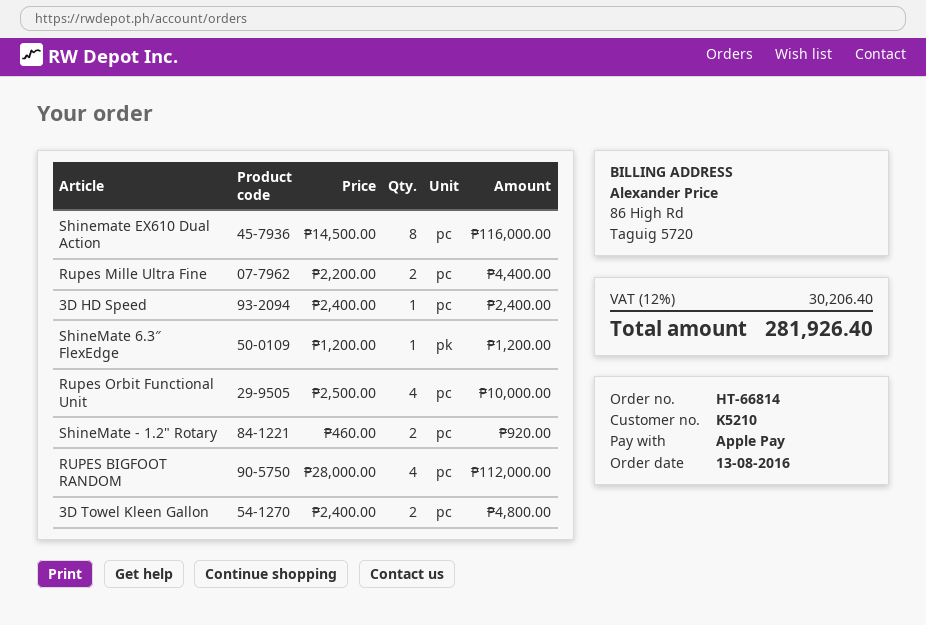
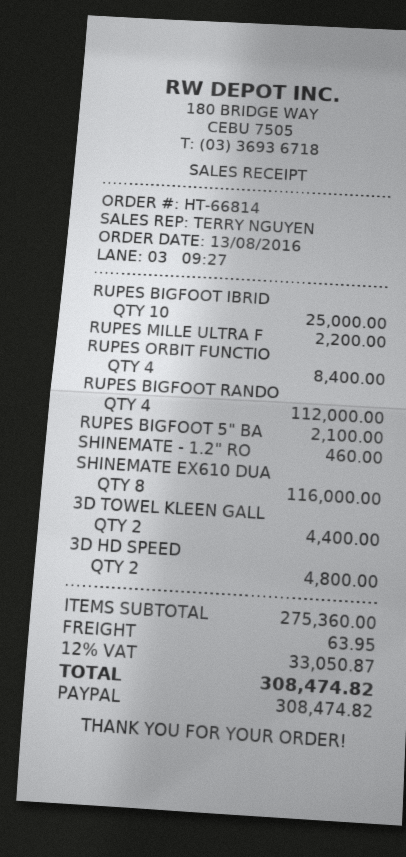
payment method: Apple Pay -> PayPal
Rupes Mille Ultra Fine: 2 for 4400.00 -> 1 for 2200.00
3D HD Speed: 1 for 2400.00 -> 2 for 4800.00
ShineMate 6.3″ FlexEdge: 1 for 1200.00 -> none
Rupes Orbit Functional Unit: 4 for 10000.00 -> 4 for 8400.00
ShineMate - 1.2" Rotary: 2 for 920.00 -> 1 for 460.00
3D Towel Kleen Gallon: 2 for 4800.00 -> 2 for 4400.00
RUPES BIGFOOT IBRID: none -> 10 for 25000.00
RUPES BIGFOOT 5" BA: none -> 1 for 2100.00
shipping: none -> 63.95
tax: 12% = 30206.40 -> 12% = 33050.87
total: 281926.40 -> 308474.82

